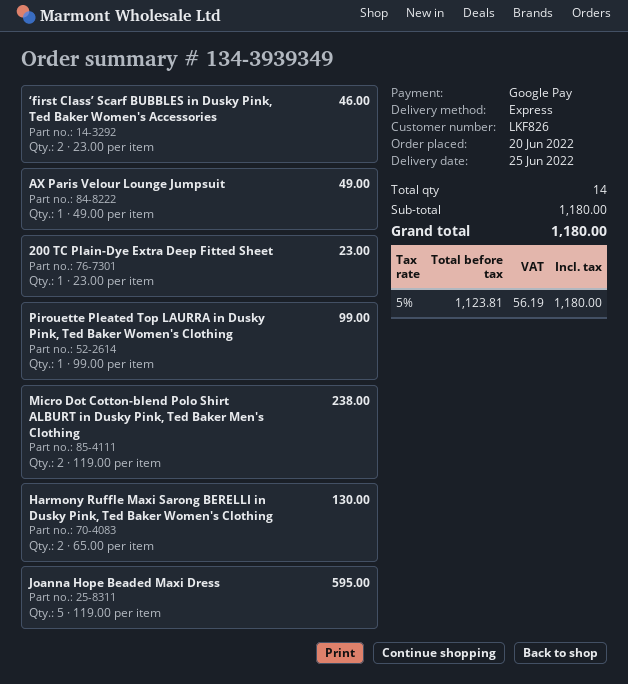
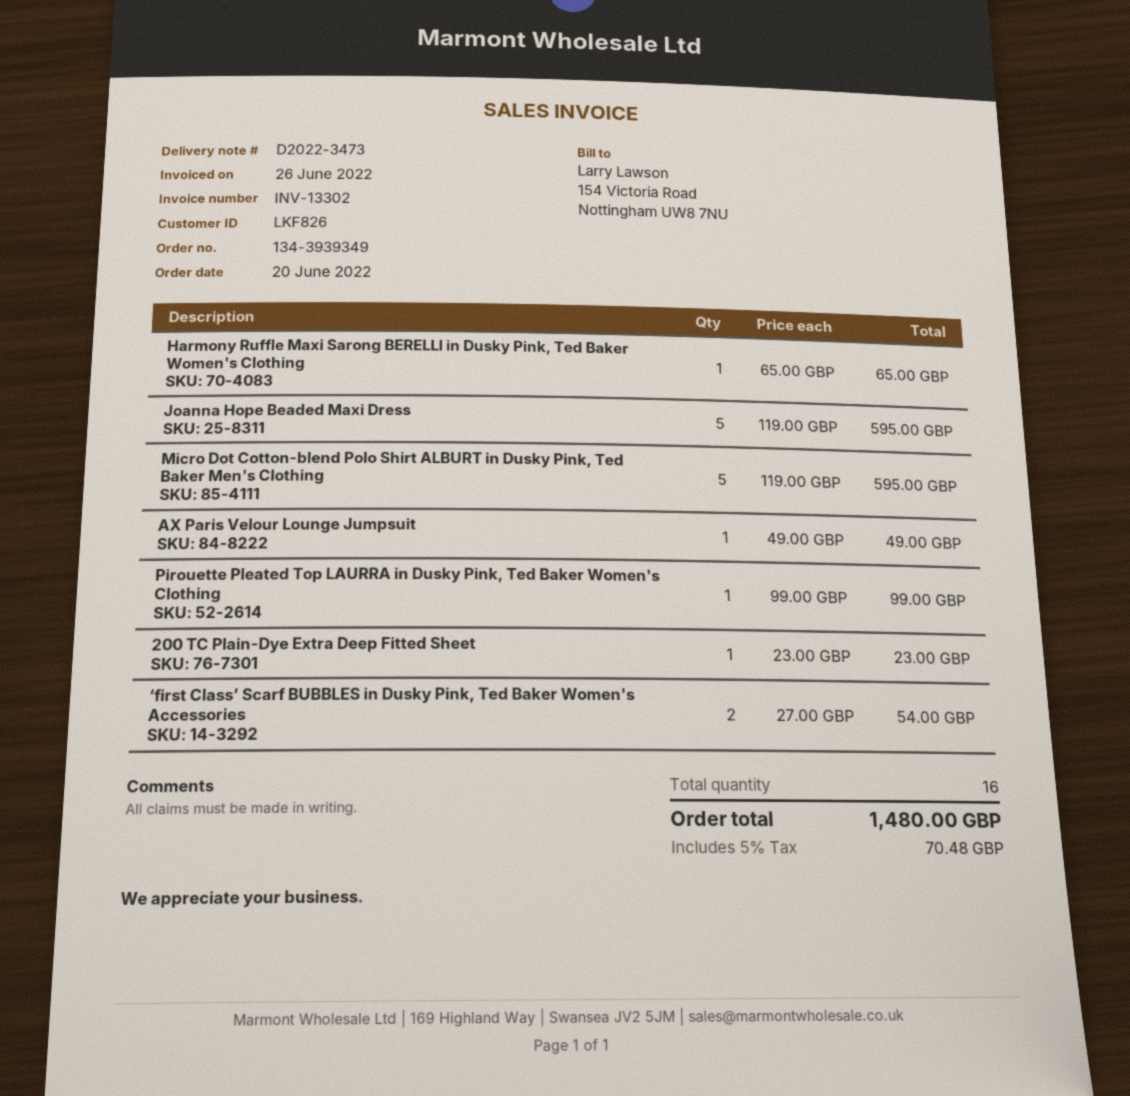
‘first Class’ Scarf BUBBLES in Dusky Pink, Ted Baker Women's Accessories: 2 x 23.00 = 46.00 -> 2 x 27.00 = 54.00
Micro Dot Cotton-blend Polo Shirt ALBURT in Dusky Pink, Ted Baker Men's Clothing: 2 x 119.00 = 238.00 -> 5 x 119.00 = 595.00
Harmony Ruffle Maxi Sarong BERELLI in Dusky Pink, Ted Baker Women's Clothing: 2 x 65.00 = 130.00 -> 1 x 65.00 = 65.00
total quantity: 14 -> 16
tax: 5% = 56.19 -> 5% = 70.48
total: 1180.00 -> 1480.00

